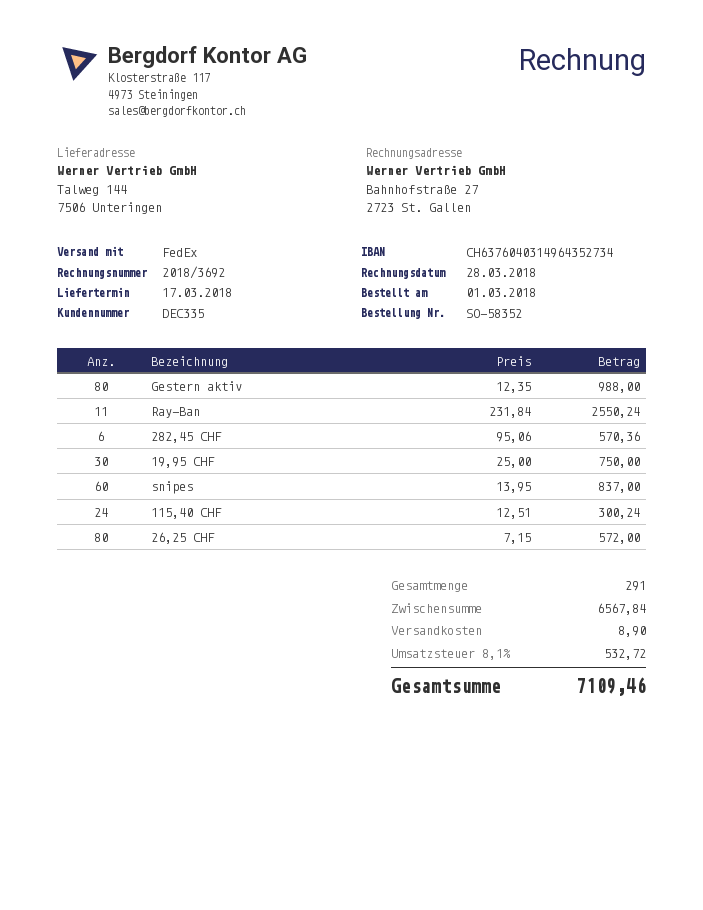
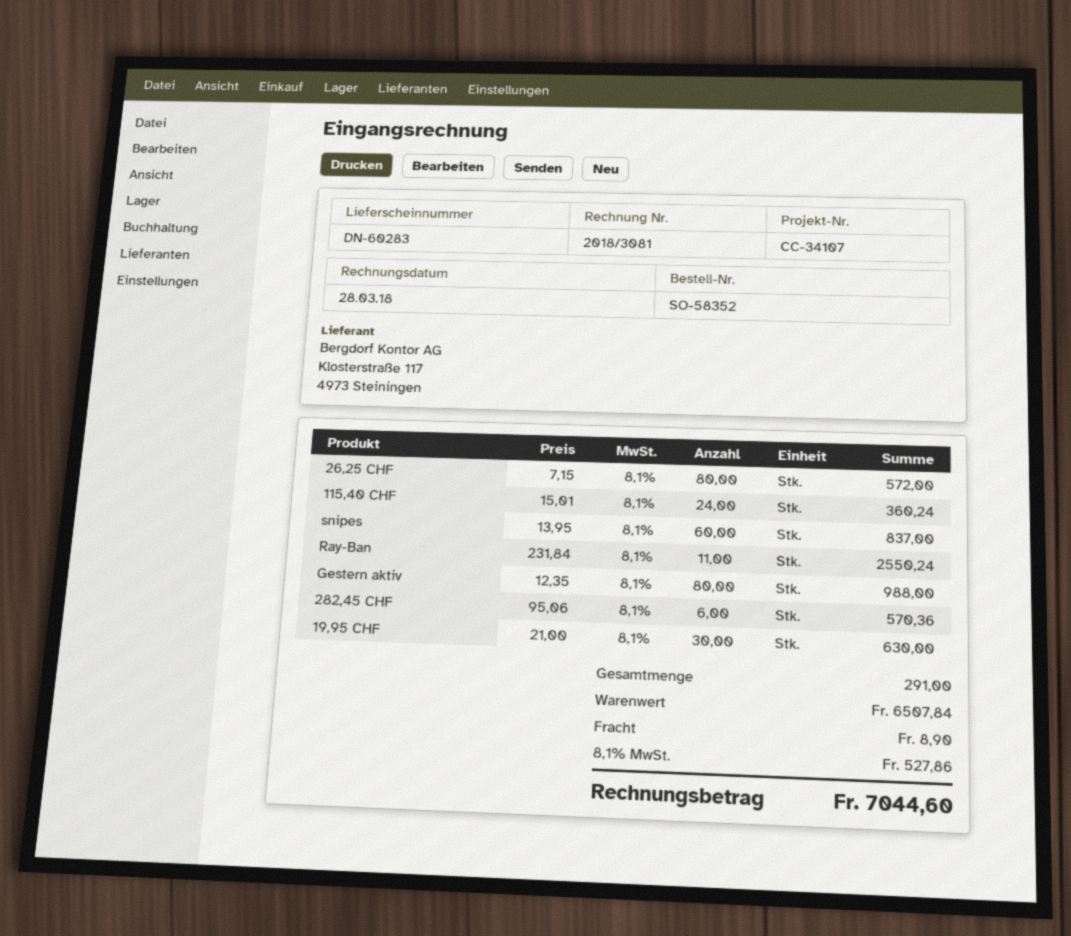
invoice number: 2018/3692 -> 2018/3081
19,95 CHF: 30 x 25.00 = 750.00 -> 30 x 21.00 = 630.00
115,40 CHF: 24 x 12.51 = 300.24 -> 24 x 15.01 = 360.24
subtotal: 6567.84 -> 6507.84
tax: 8.1% = 532.72 -> 8.1% = 527.86
total: 7109.46 -> 7044.60

